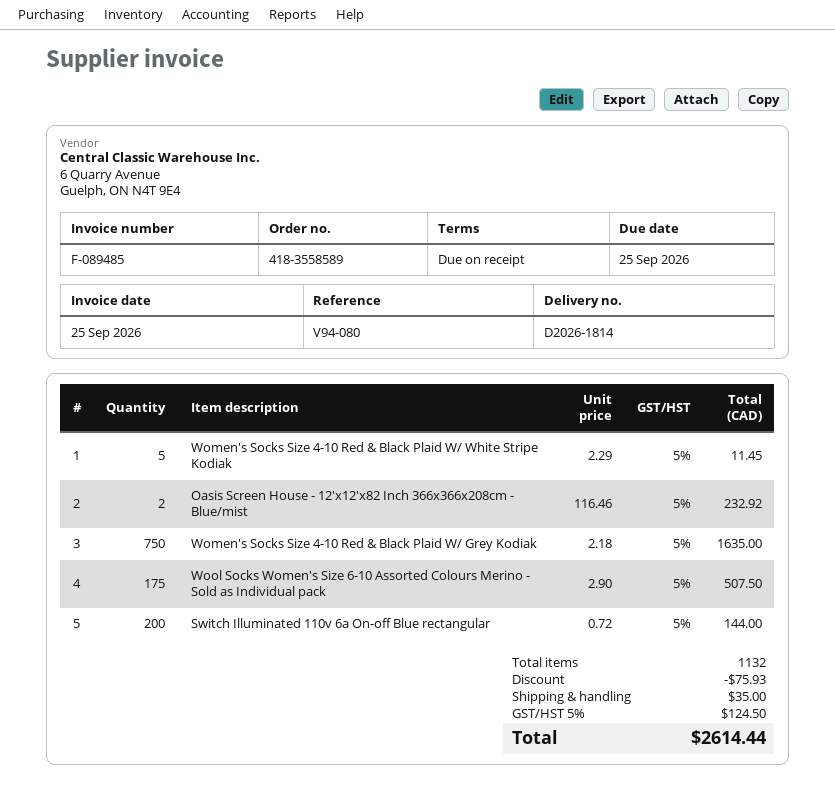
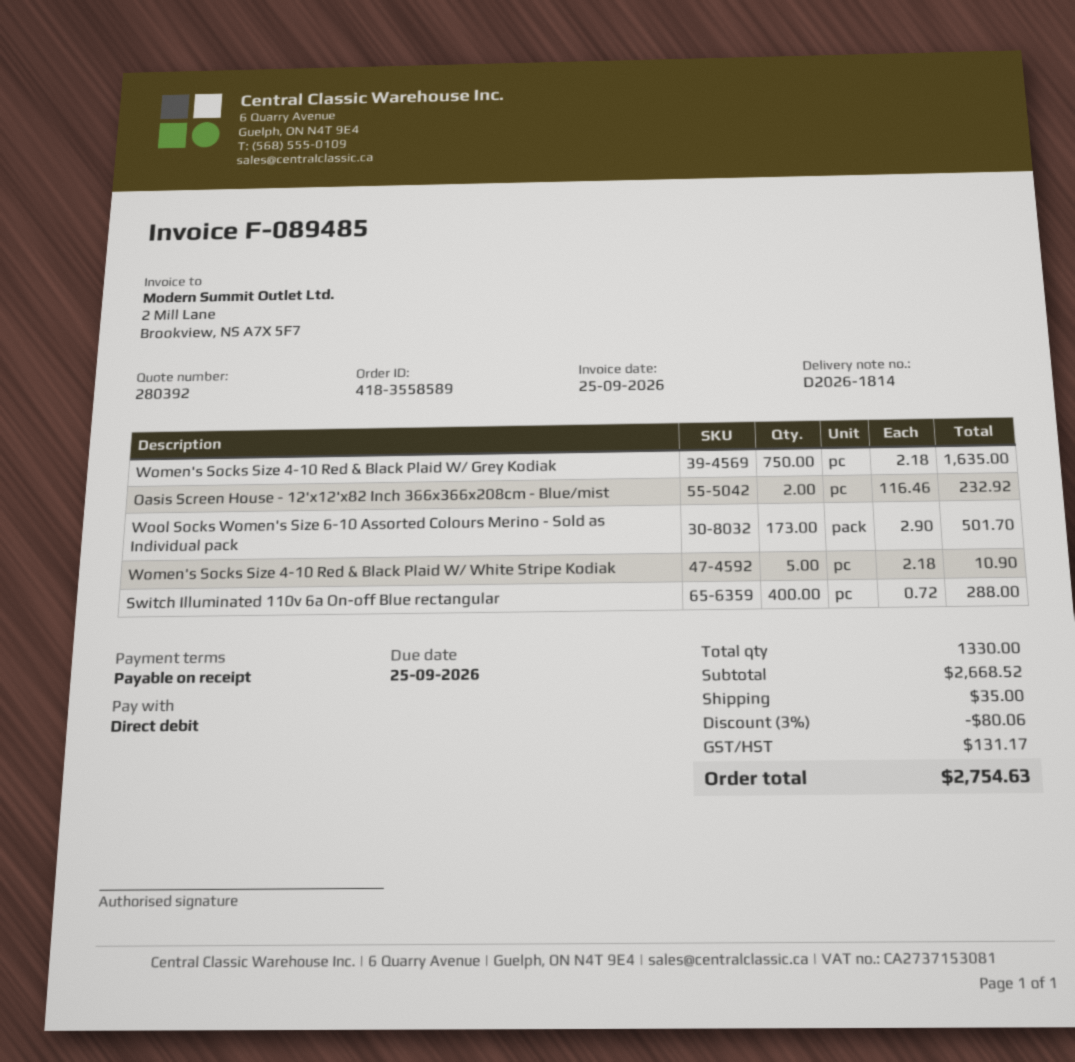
Women's Socks Size 4-10 Red & Black Plaid W/ White Stripe Kodiak: 5 x 2.29 = 11.45 -> 5 x 2.18 = 10.90
Wool Socks Women's Size 6-10 Assorted Colours Merino - Sold as Individual pack: 175 x 2.90 = 507.50 -> 173 x 2.90 = 501.70
Switch Illuminated 110v 6a On-off Blue rectangular: 200 x 0.72 = 144.00 -> 400 x 0.72 = 288.00
total quantity: 1132 -> 1330
discount: 75.93 -> 80.06
tax: 124.50 -> 131.17
total: 2614.44 -> 2754.63

